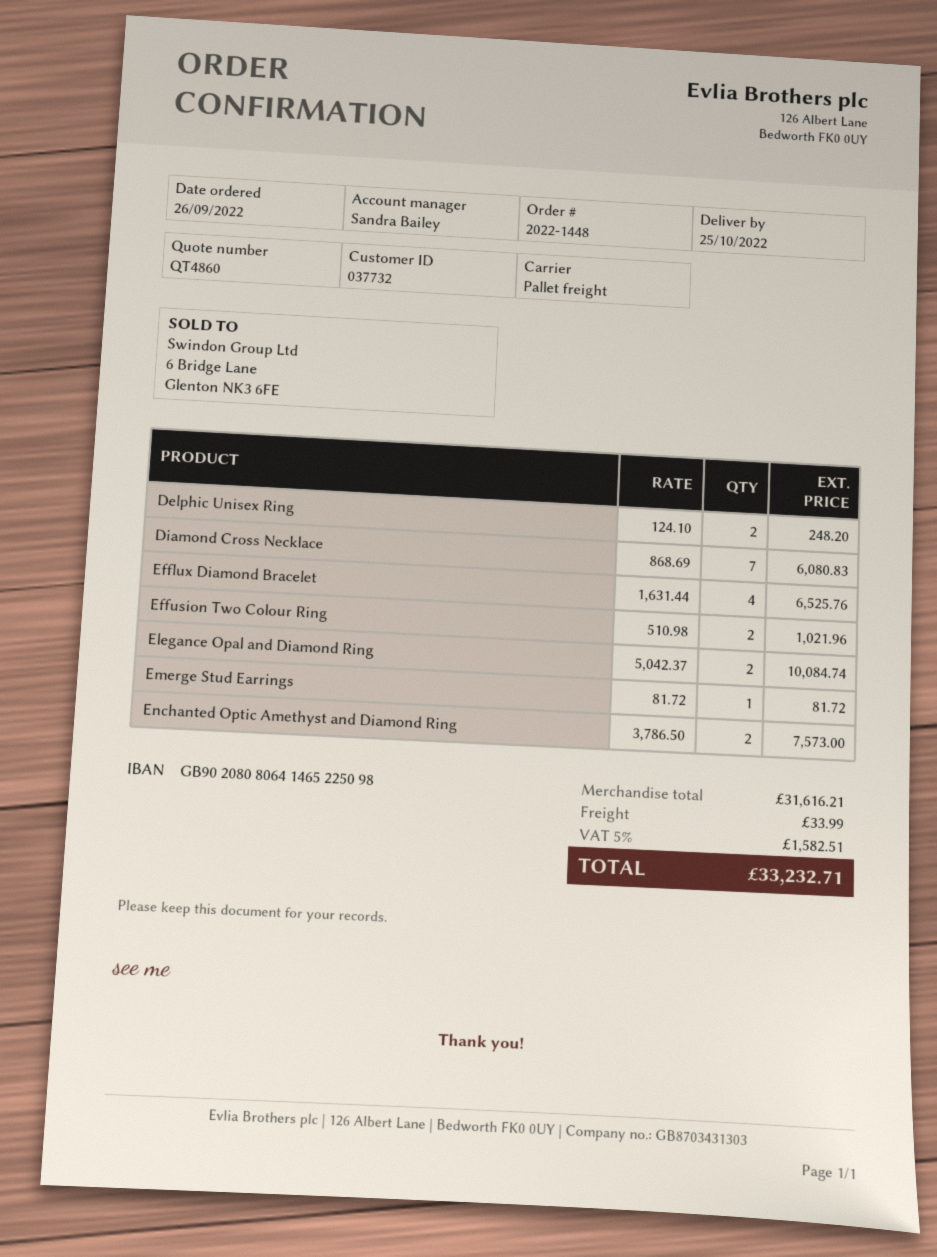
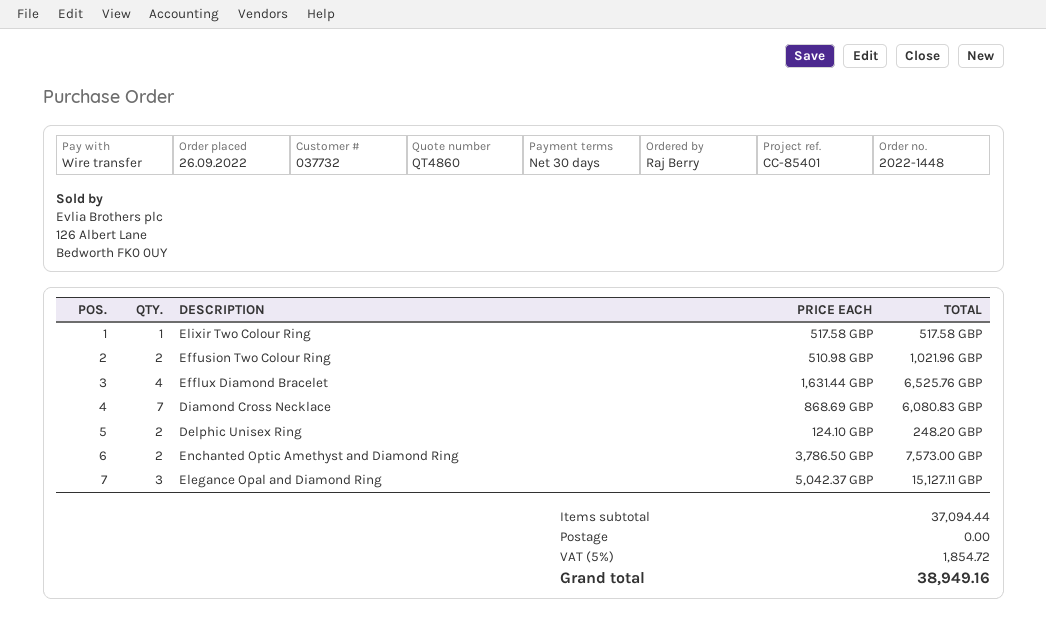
Elegance Opal and Diamond Ring: 2 x 5042.37 = 10084.74 -> 3 x 5042.37 = 15127.11
Emerge Stud Earrings: 1 x 81.72 = 81.72 -> none
Elixir Two Colour Ring: none -> 1 x 517.58 = 517.58
subtotal: 31616.21 -> 37094.44
shipping: 33.99 -> 0.00
tax: 5% = 1582.51 -> 5% = 1854.72
total: 33232.71 -> 38949.16

